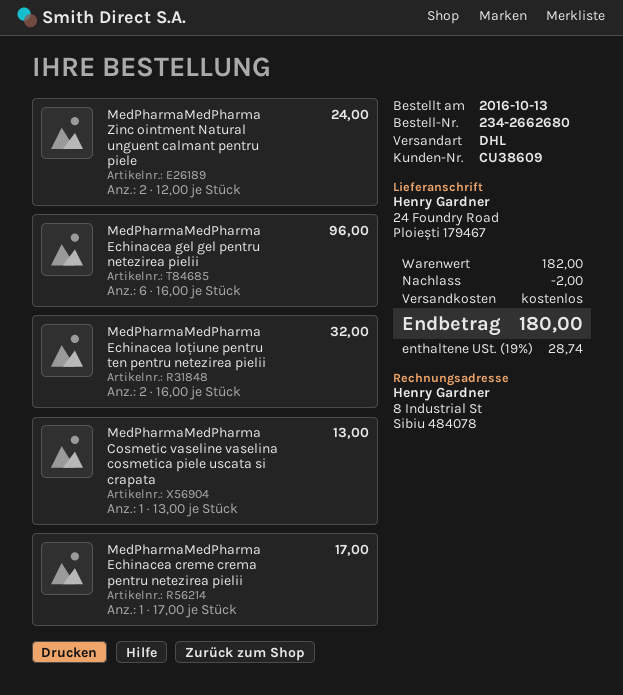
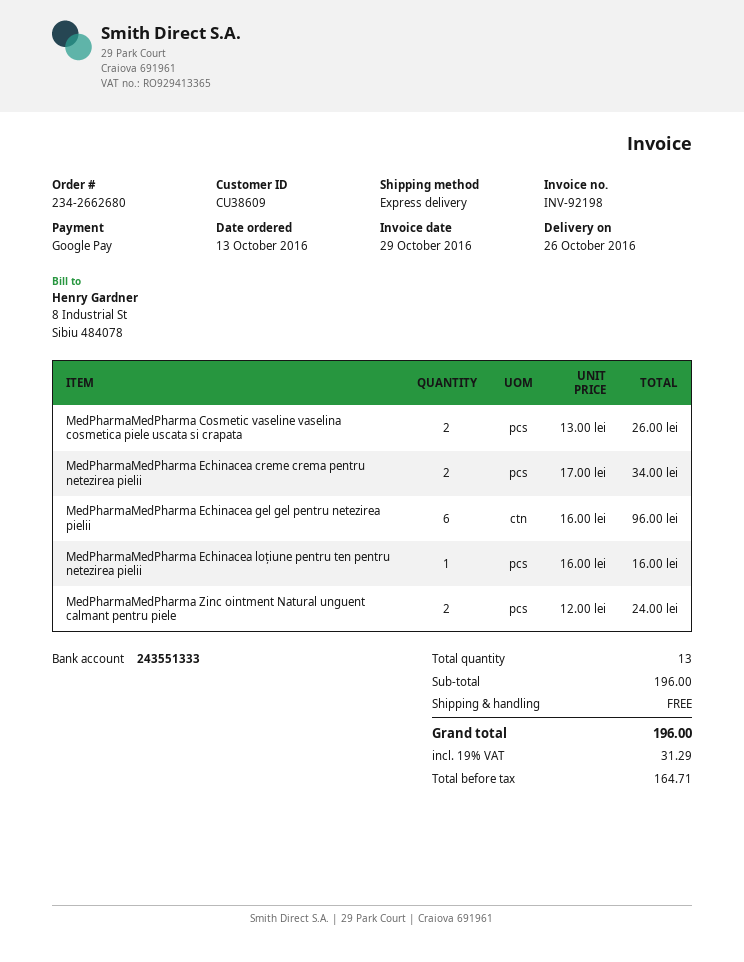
shipping method: DHL -> express
MedPharmaMedPharma Echinacea loțiune pentru ten pentru netezirea pielii: 2 x 16.00 = 32.00 -> 1 x 16.00 = 16.00
MedPharmaMedPharma Cosmetic vaseline vaselina cosmetica piele uscata si crapata: 1 x 13.00 = 13.00 -> 2 x 13.00 = 26.00
MedPharmaMedPharma Echinacea creme crema pentru netezirea pielii: 1 x 17.00 = 17.00 -> 2 x 17.00 = 34.00
subtotal: 182.00 -> 196.00
discount: 2.00 -> none
tax: 19% = 28.74 -> 19% = 31.29
total: 180.00 -> 196.00

